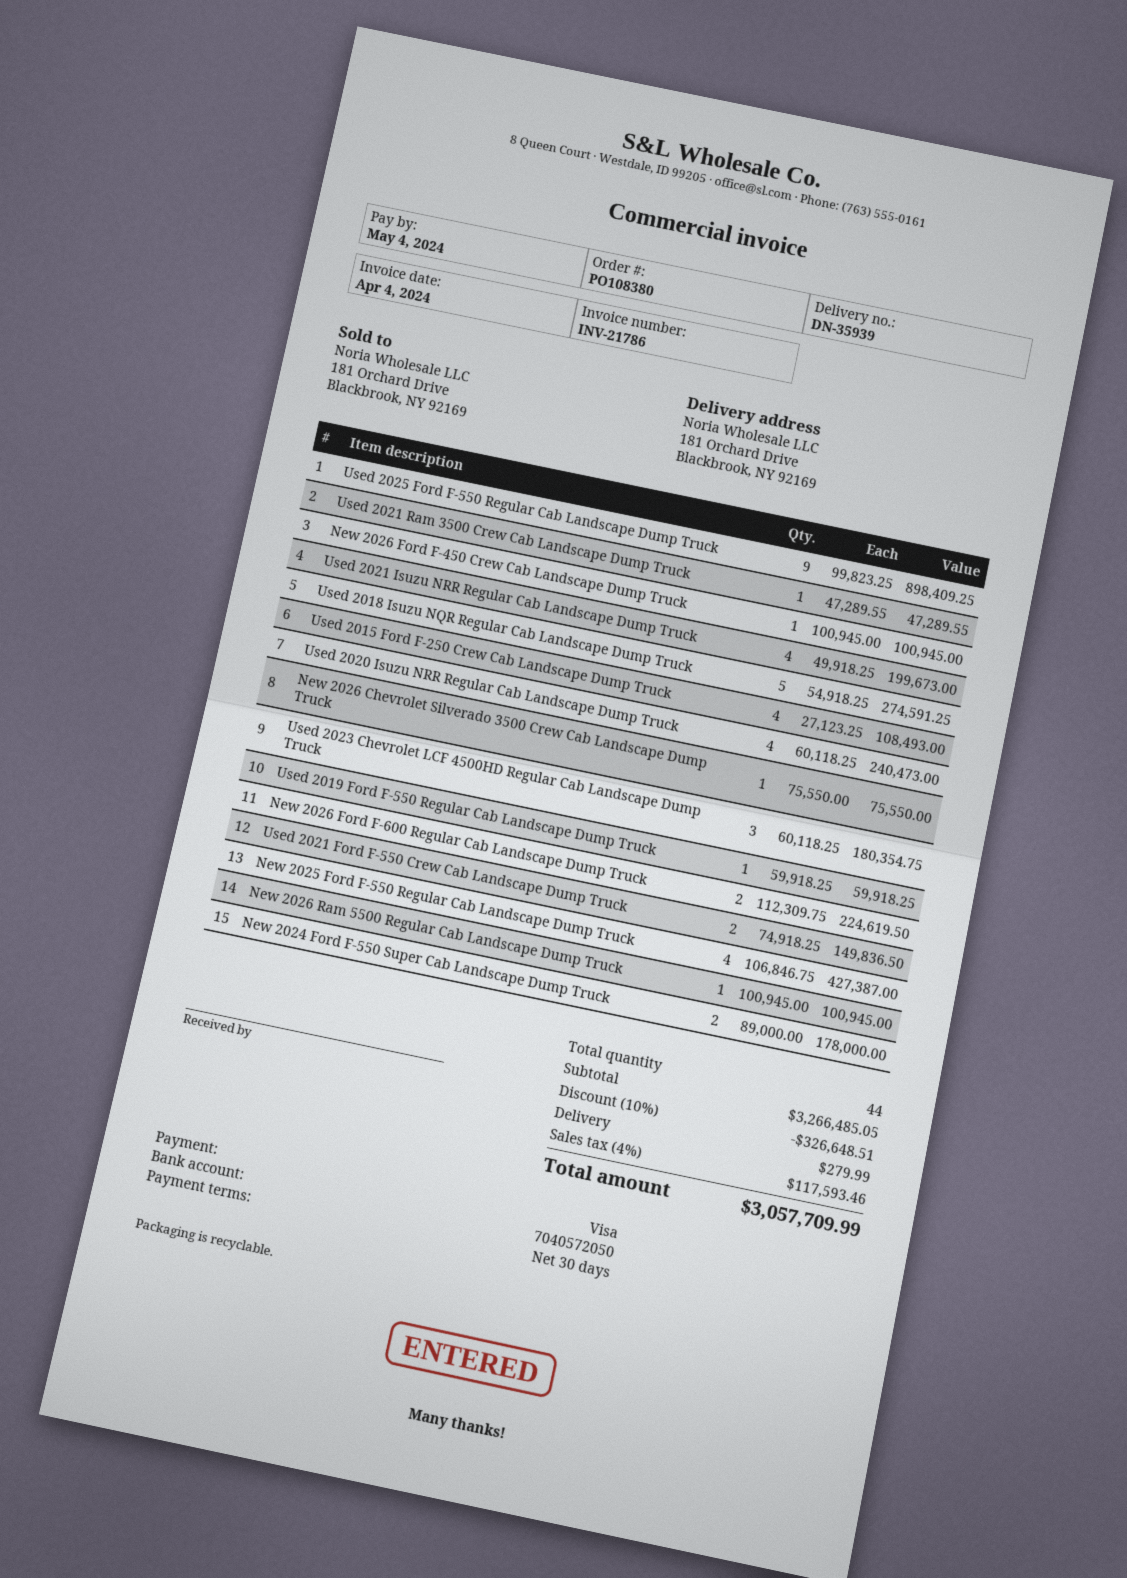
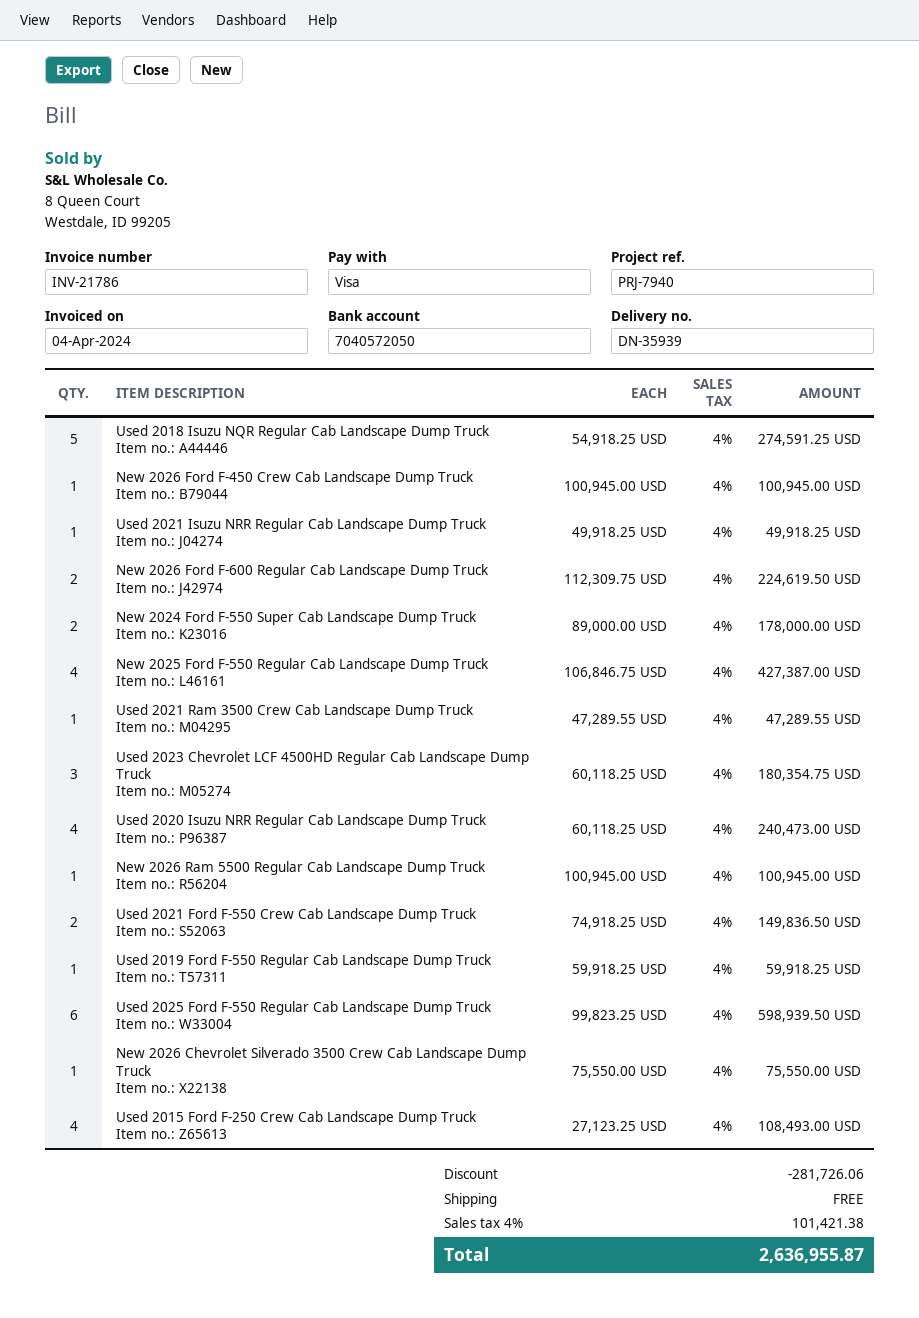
Used 2025 Ford F-550 Regular Cab Landscape Dump Truck: 9 x 99823.25 = 898409.25 -> 6 x 99823.25 = 598939.50
Used 2021 Isuzu NRR Regular Cab Landscape Dump Truck: 4 x 49918.25 = 199673.00 -> 1 x 49918.25 = 49918.25
discount: 326648.51 -> 281726.06
shipping: 279.99 -> 0.00
tax: 4% = 117593.46 -> 4% = 101421.38
total: 3057709.99 -> 2636955.87

